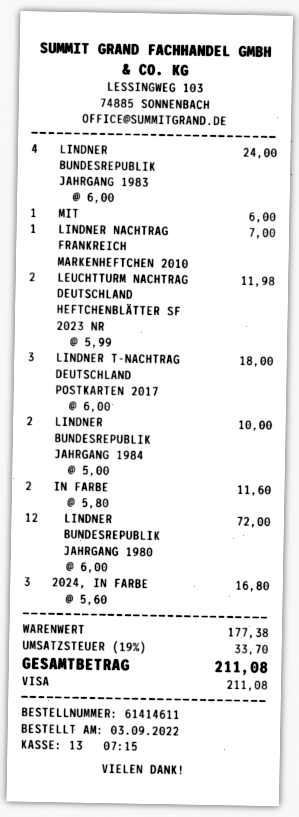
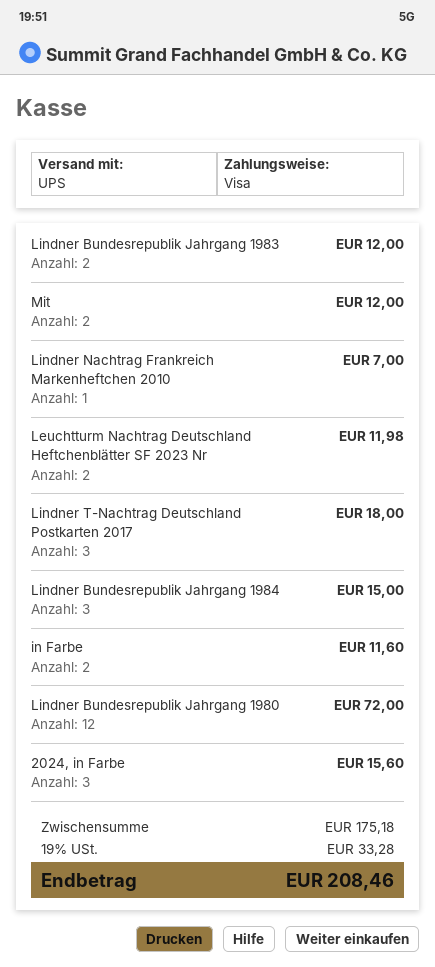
LINDNER BUNDESREPUBLIK JAHRGANG 1983: 4 for 24.00 -> 2 for 12.00
MIT: 1 for 6.00 -> 2 for 12.00
LINDNER BUNDESREPUBLIK JAHRGANG 1984: 2 for 10.00 -> 3 for 15.00
2024, IN FARBE: 3 for 16.80 -> 3 for 15.60
subtotal: 177.38 -> 175.18
tax: 19% = 33.70 -> 19% = 33.28
total: 211.08 -> 208.46

